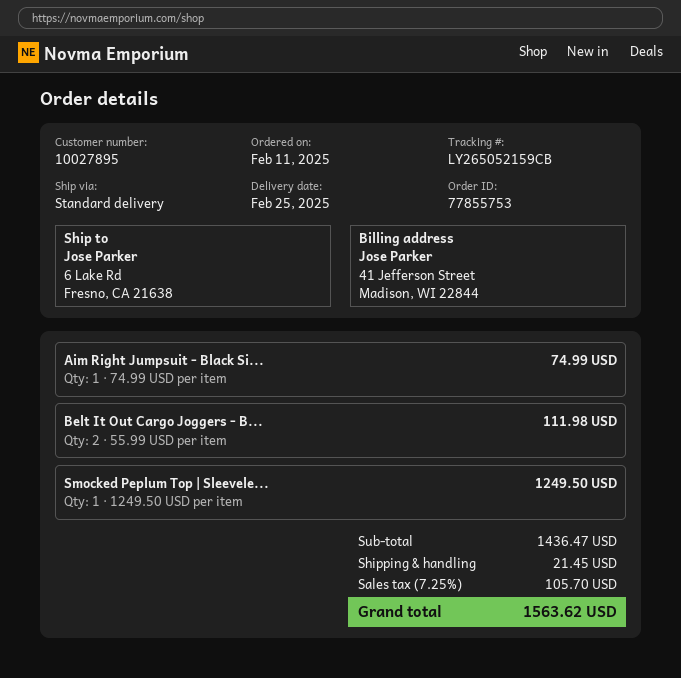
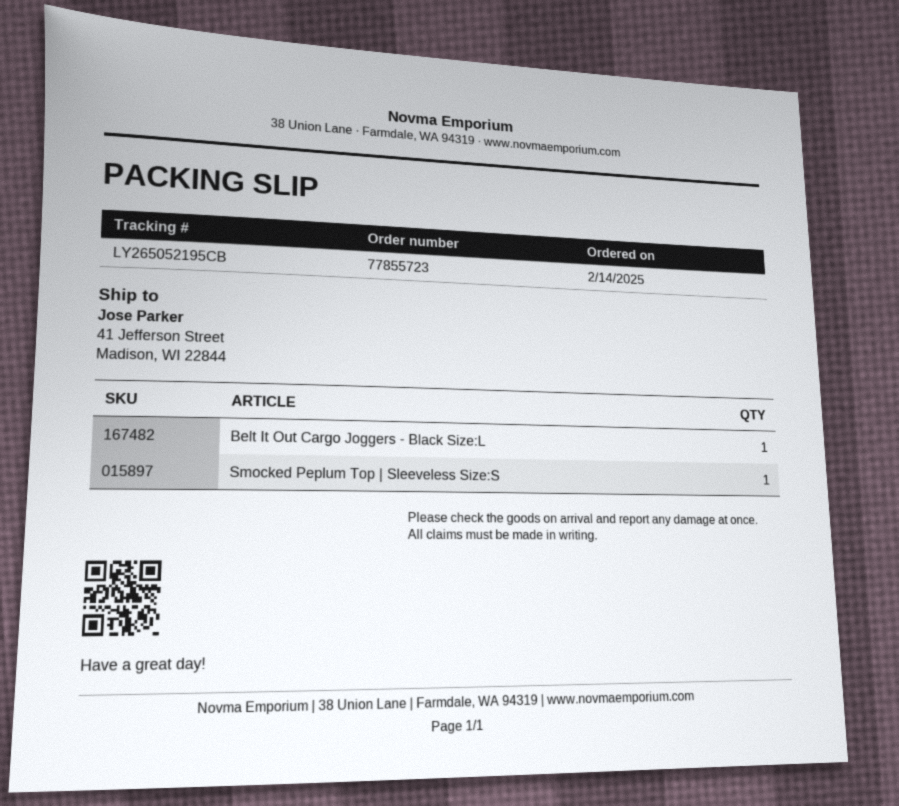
order number: 77855753 -> 77855723
order date: 2025-02-11 -> 2025-02-14
tracking number: LY265052159CB -> LY265052195CB
ship to: 6 Lake Rd, Fresno, CA 21638 -> 41 Jefferson Street, Madison, WI 22844
Aim Right Jumpsuit - Black Si...: 1 -> none
Belt It Out Cargo Joggers - B...: 2 -> 1

